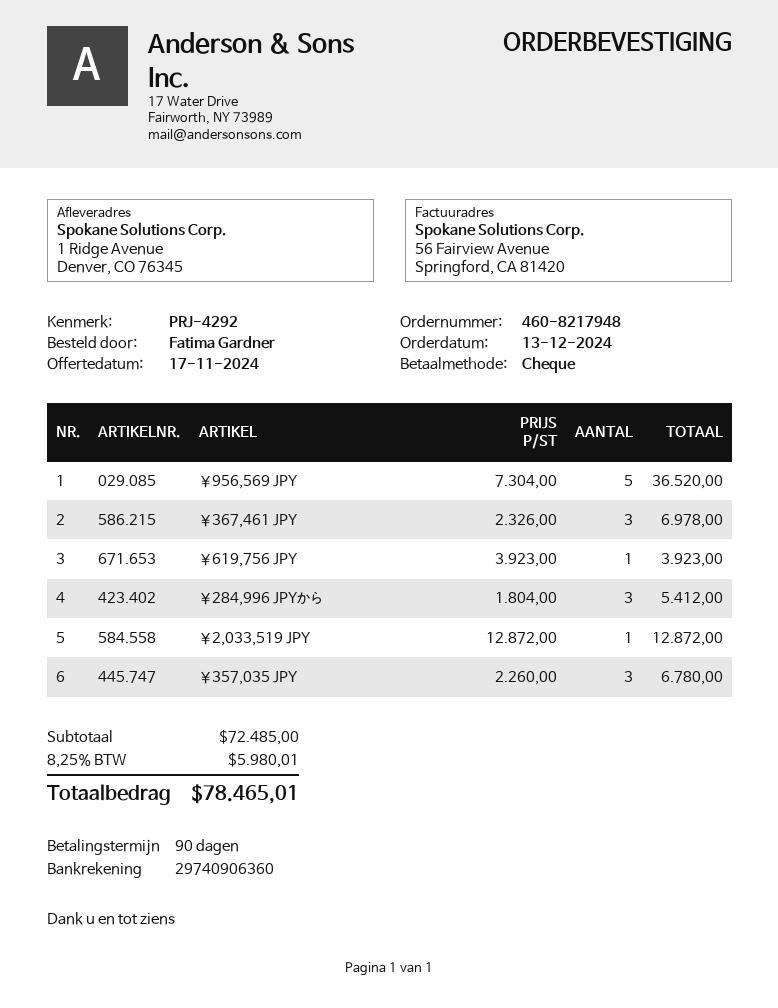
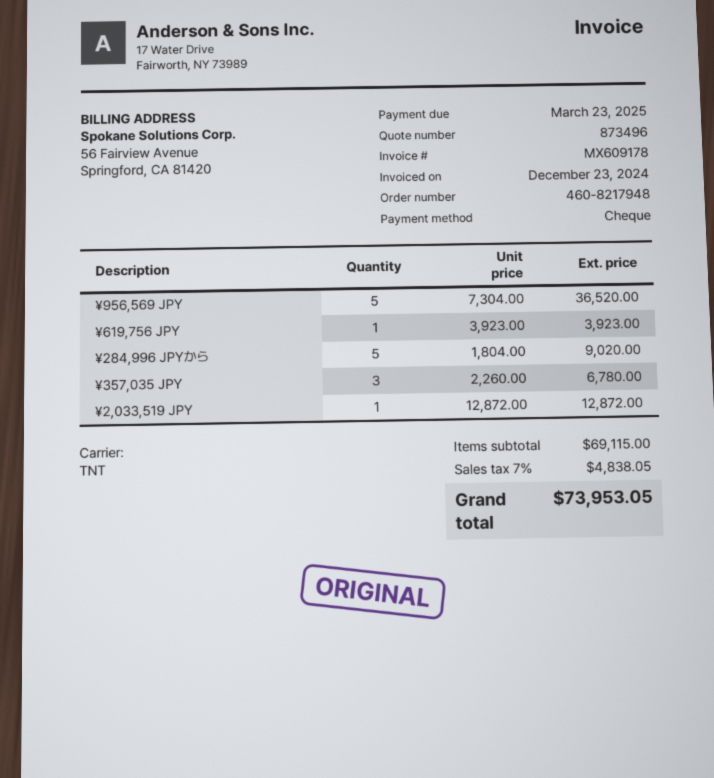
¥367,461 JPY: 3 x 2326.00 = 6978.00 -> none
¥284,996 JPYから: 3 x 1804.00 = 5412.00 -> 5 x 1804.00 = 9020.00
subtotal: 72485.00 -> 69115.00
tax: 8.25% = 5980.01 -> 7% = 4838.05
total: 78465.01 -> 73953.05

